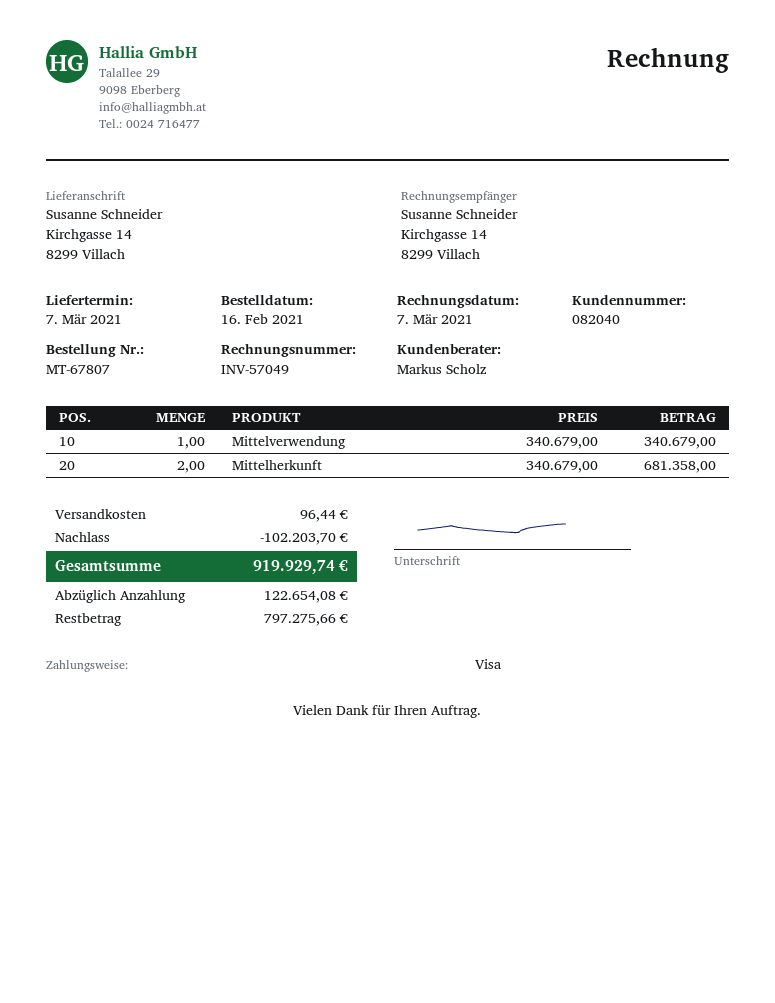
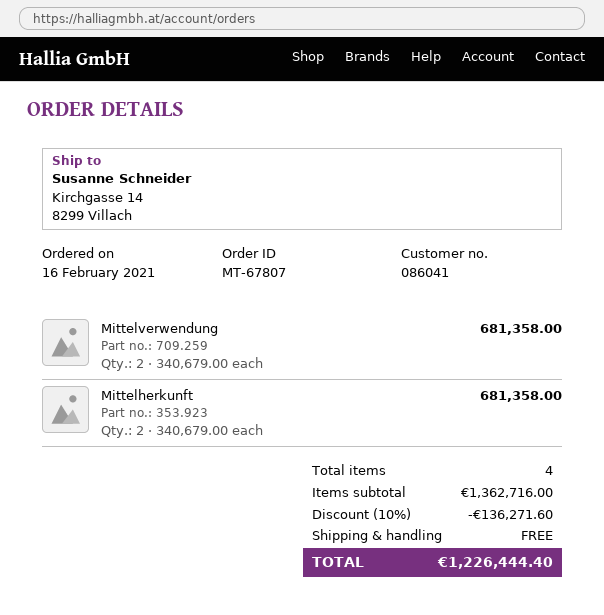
customer number: 082040 -> 086041
Mittelverwendung: 1 x 340679.00 = 340679.00 -> 2 x 340679.00 = 681358.00
discount: 102203.70 -> 136271.60
shipping: 96.44 -> 0.00
total: 919929.74 -> 1226444.40

